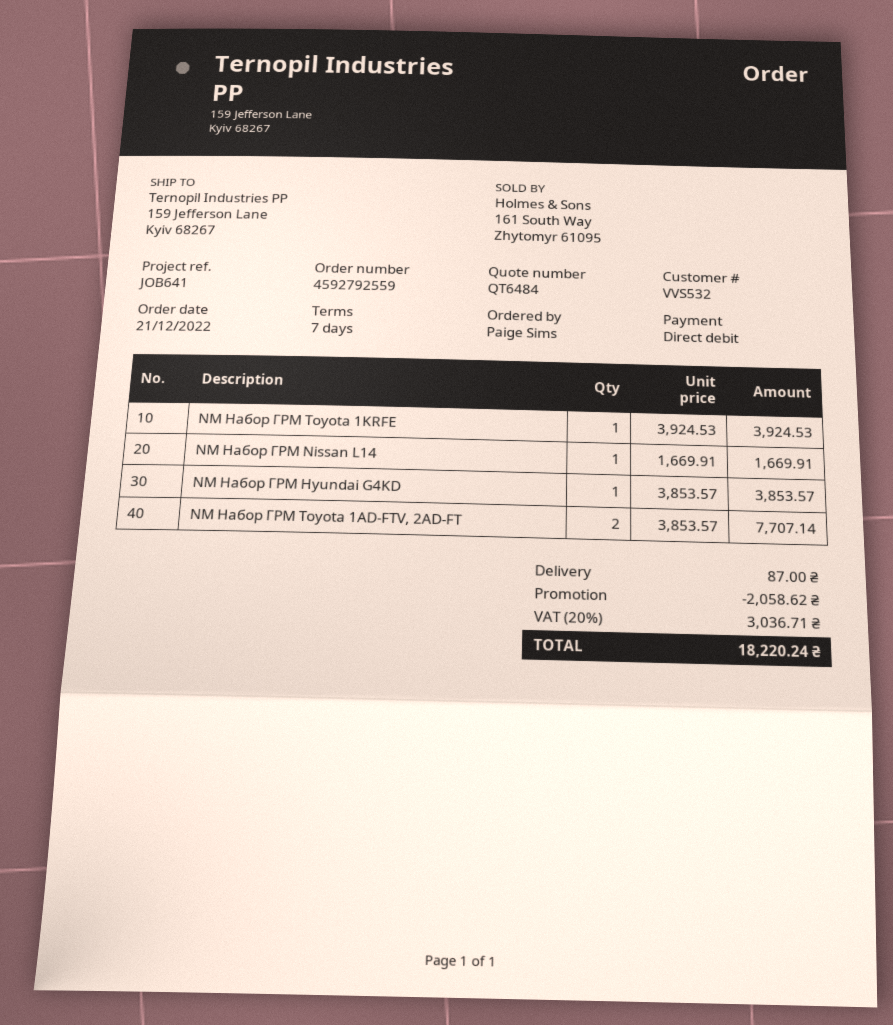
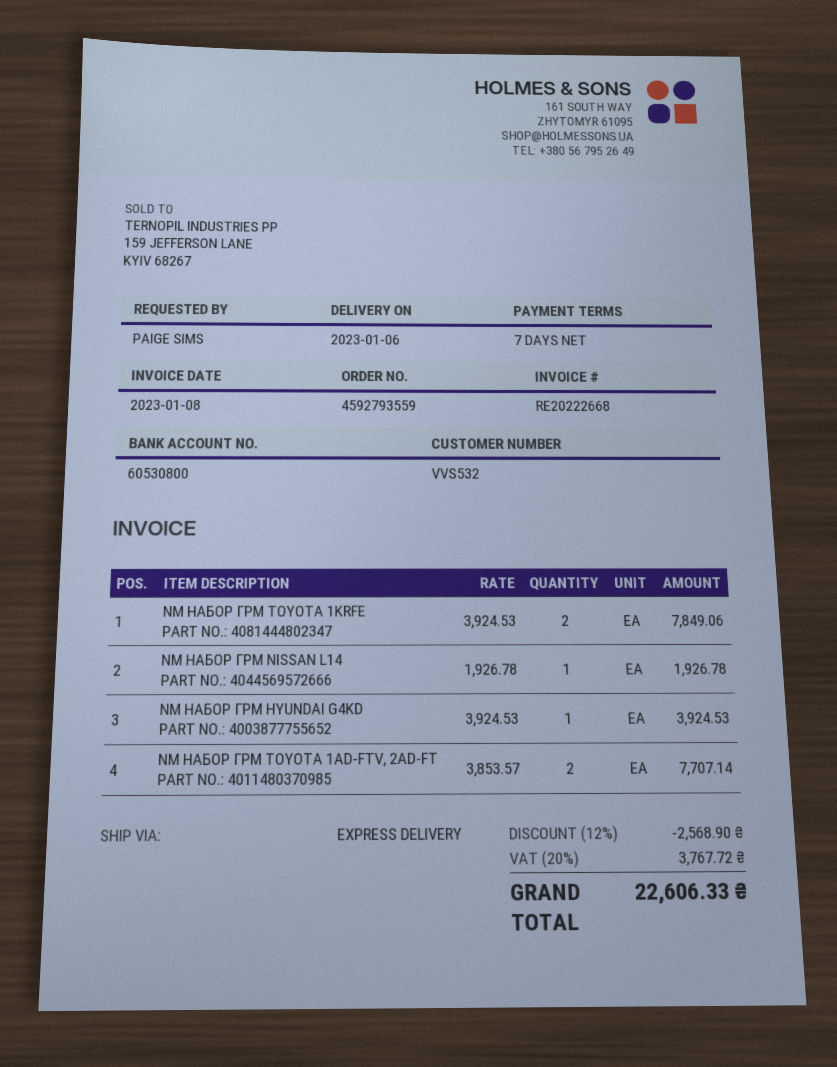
order number: 4592792559 -> 4592793559
NM Набор ГРМ Toyota 1KRFE: 1 x 3924.53 = 3924.53 -> 2 x 3924.53 = 7849.06
NM Набор ГРМ Nissan L14: 1 x 1669.91 = 1669.91 -> 1 x 1926.78 = 1926.78
NM Набор ГРМ Hyundai G4KD: 1 x 3853.57 = 3853.57 -> 1 x 3924.53 = 3924.53
discount: 2058.62 -> 2568.90
shipping: 87.00 -> none
tax: 20% = 3036.71 -> 20% = 3767.72
total: 18220.24 -> 22606.33

